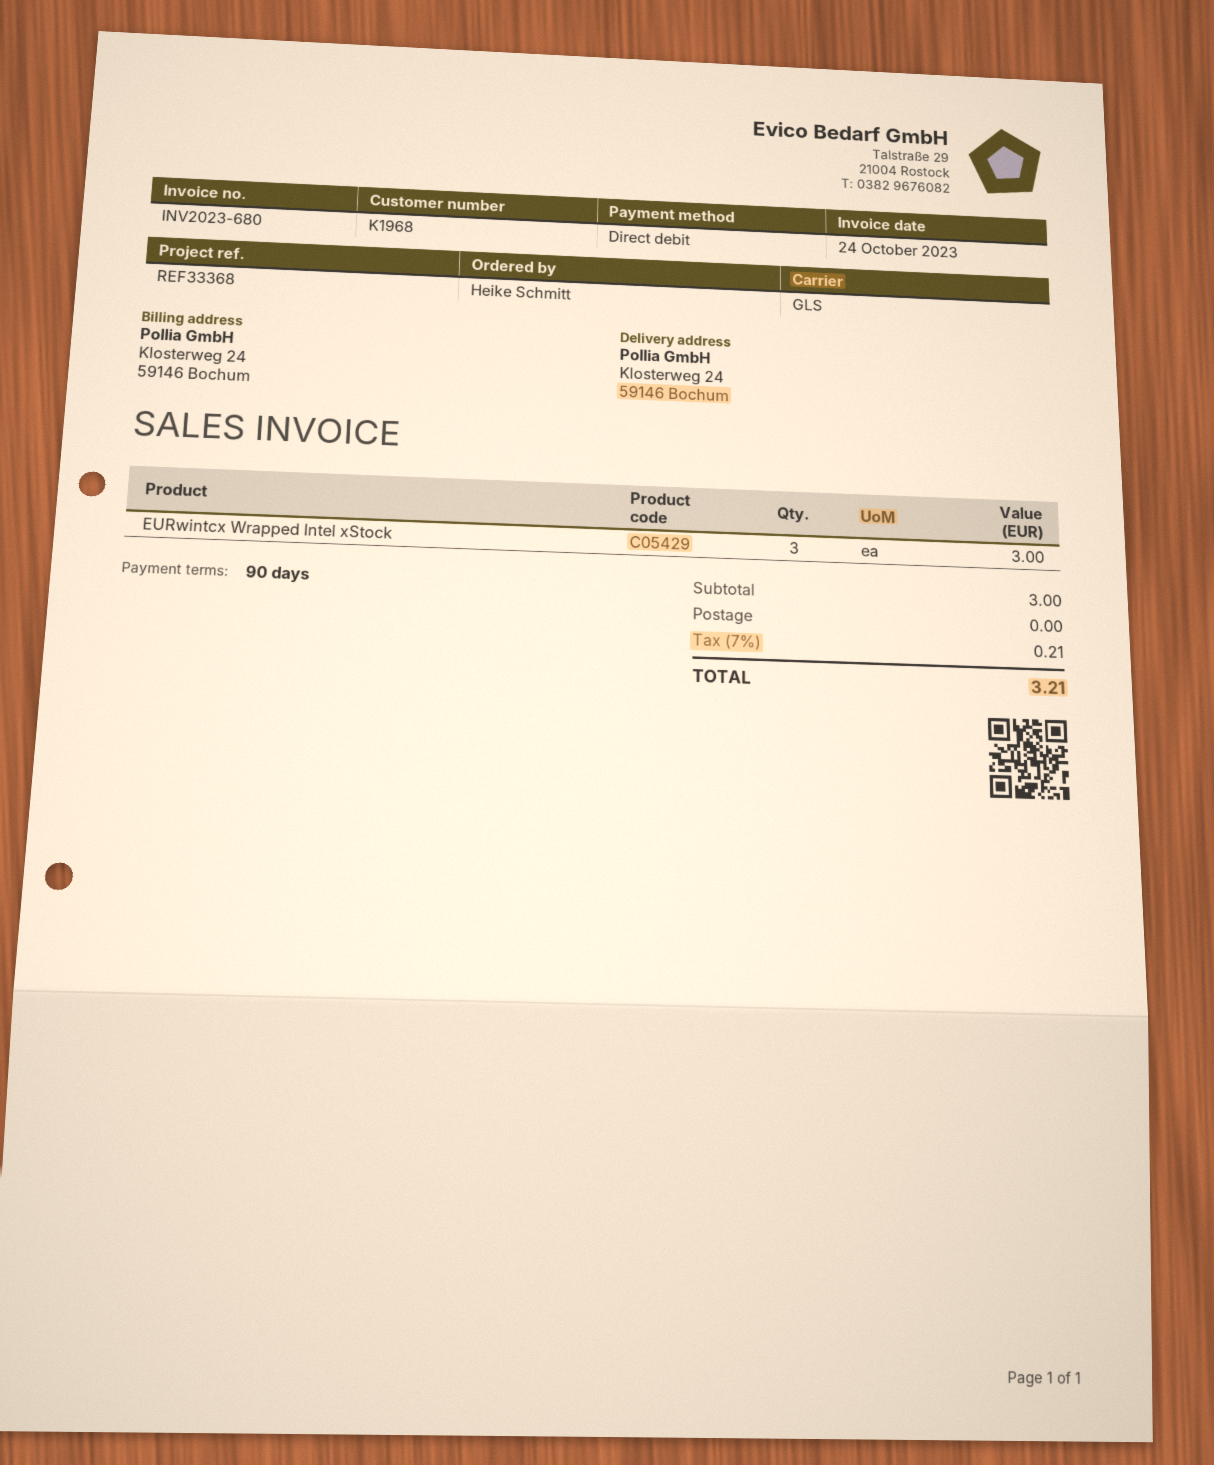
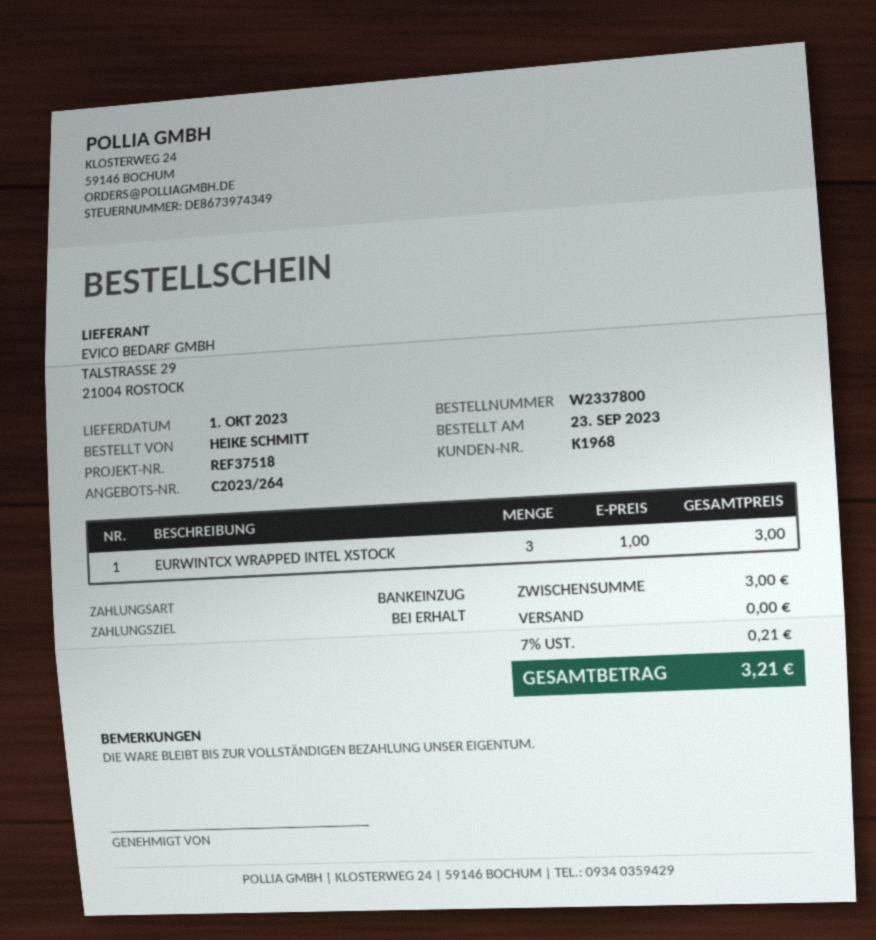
payment terms: 90 days -> on receipt
reference: REF33368 -> REF37518

